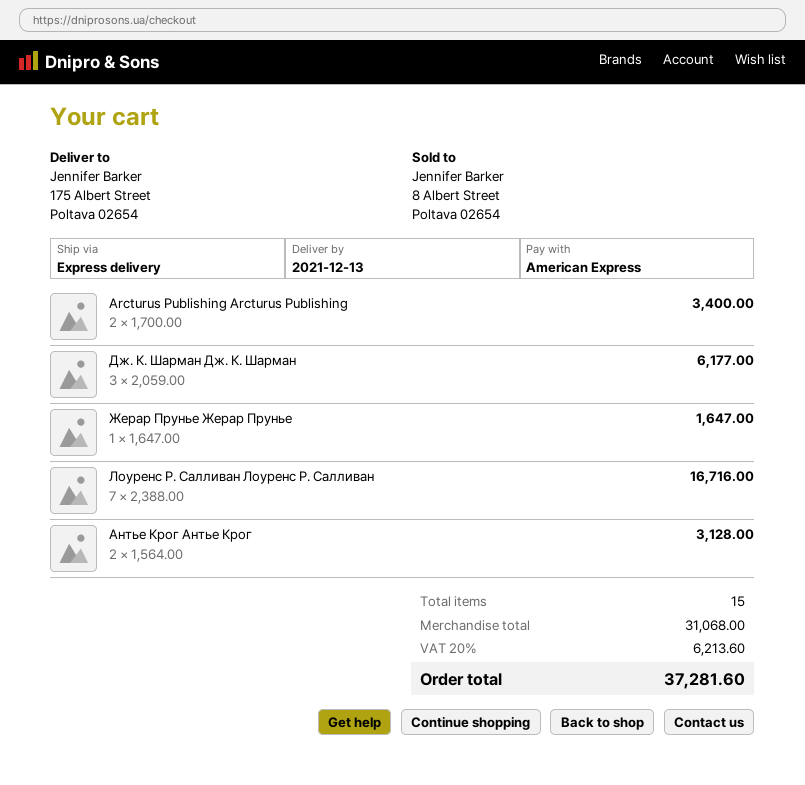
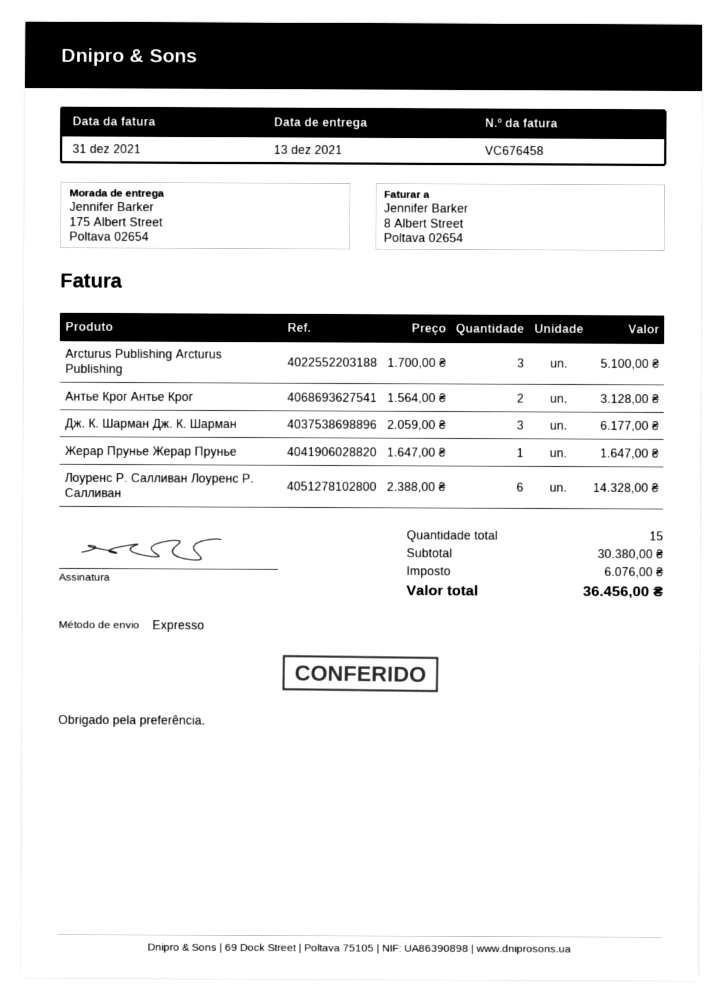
Arcturus Publishing Arcturus Publishing: 2 x 1700.00 = 3400.00 -> 3 x 1700.00 = 5100.00
Лоуренс Р. Салливан Лоуренс Р. Салливан: 7 x 2388.00 = 16716.00 -> 6 x 2388.00 = 14328.00
subtotal: 31068.00 -> 30380.00
tax: 6213.60 -> 6076.00
total: 37281.60 -> 36456.00

